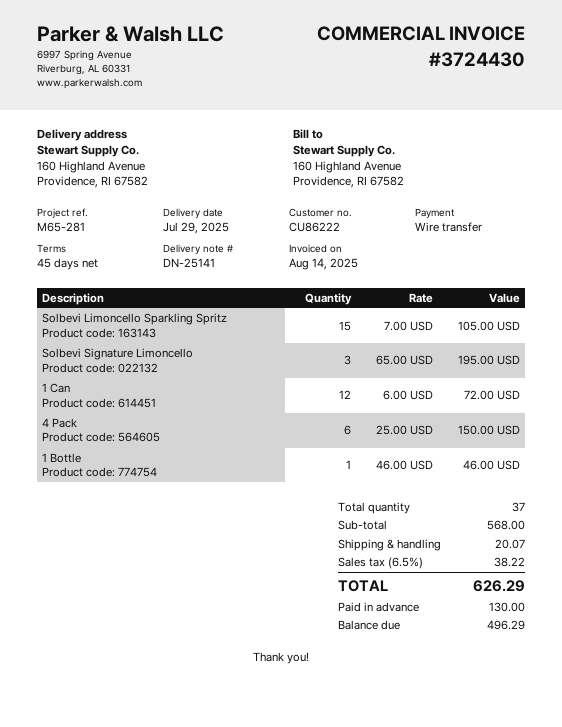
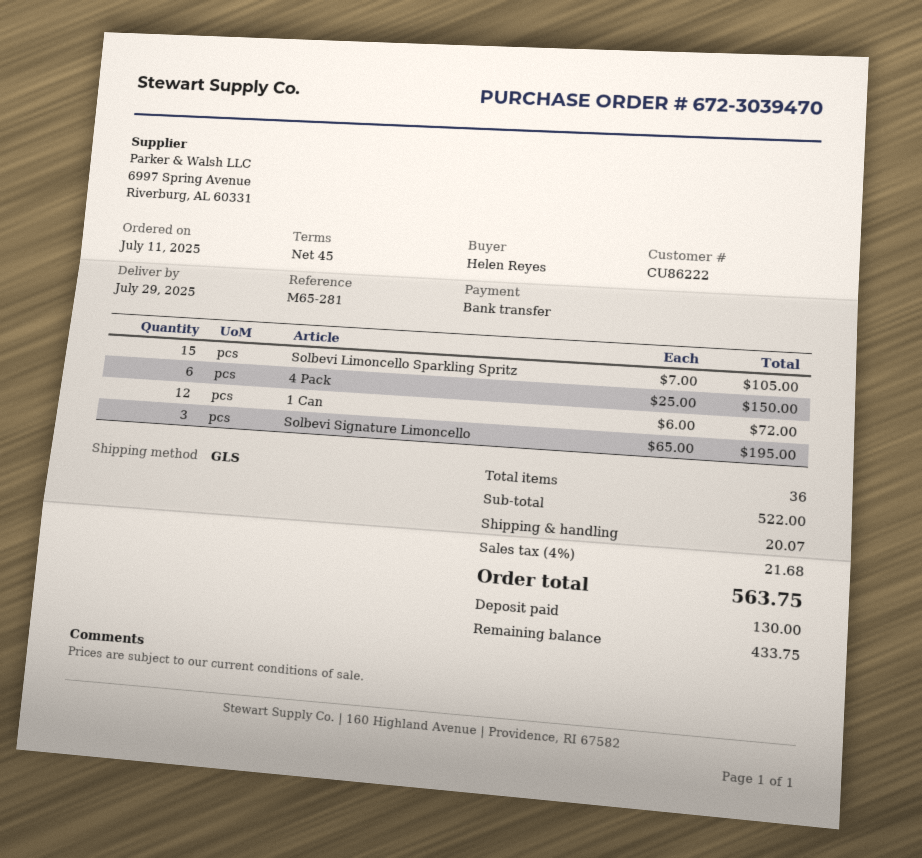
1 Bottle: 1 x 46.00 = 46.00 -> none
total quantity: 37 -> 36
subtotal: 568.00 -> 522.00
tax: 6.5% = 38.22 -> 4% = 21.68
total: 626.29 -> 563.75
balance: 496.29 -> 433.75

